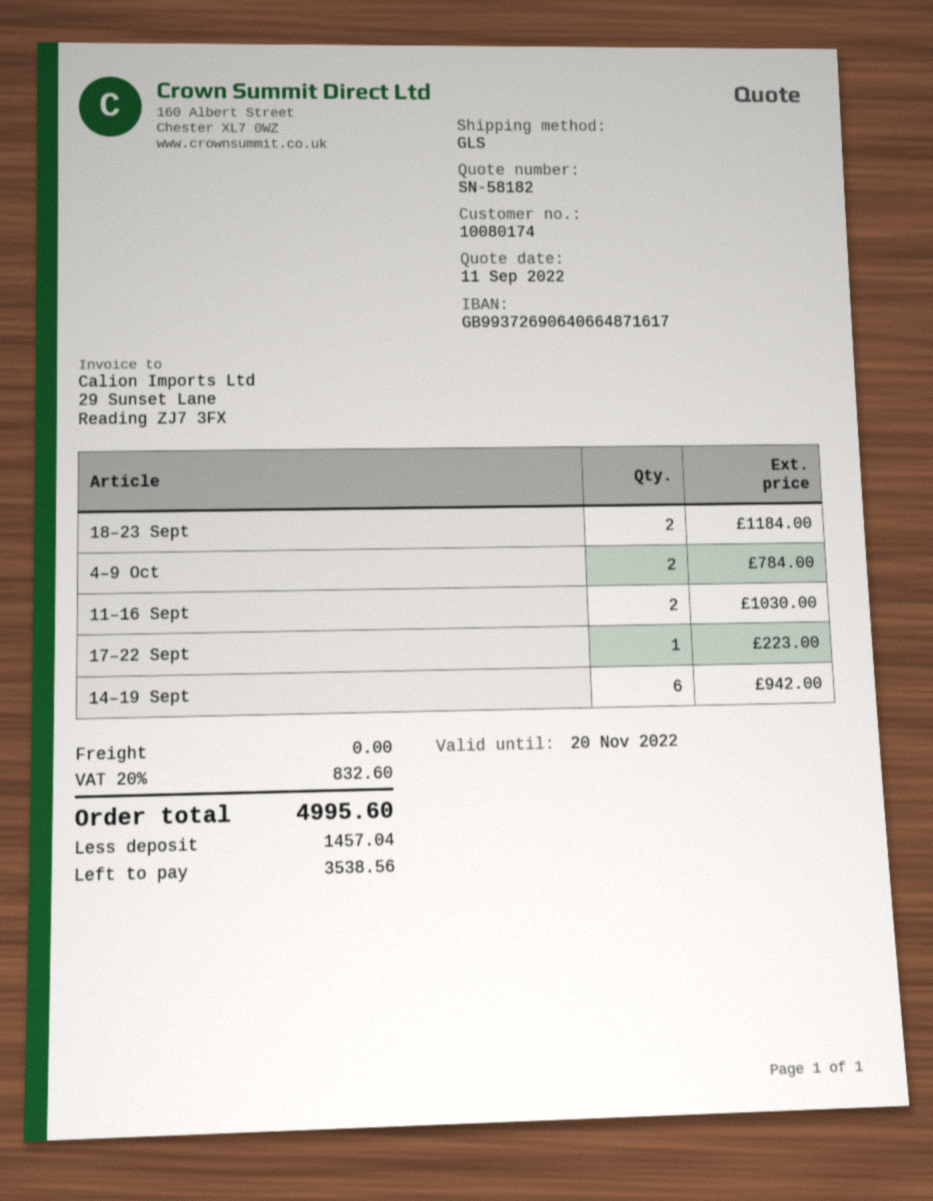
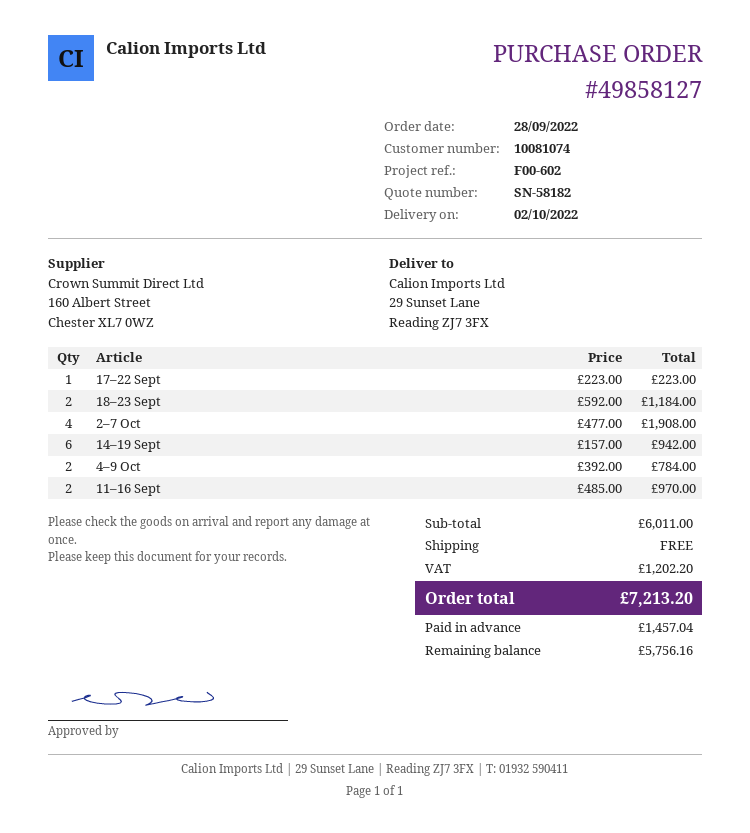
customer number: 10080174 -> 10081074
11–16 Sept: 2 for 1030.00 -> 2 for 970.00
2–7 Oct: none -> 4 for 1908.00
tax: 832.60 -> 1202.20
total: 4995.60 -> 7213.20
balance: 3538.56 -> 5756.16

